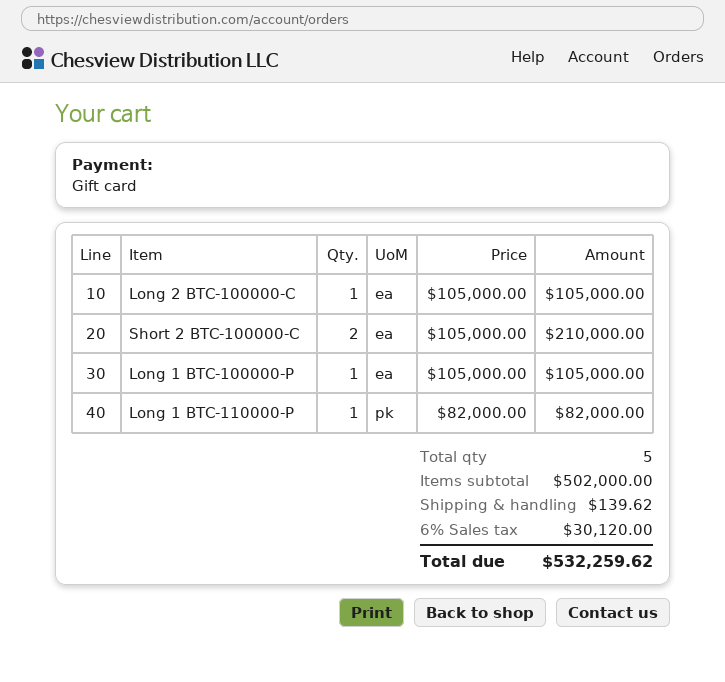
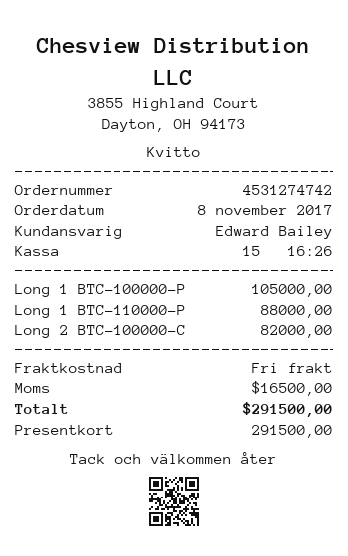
Long 2 BTC-100000-C: 1 for 105000.00 -> 1 for 82000.00
Short 2 BTC-100000-C: 2 for 210000.00 -> none
Long 1 BTC-110000-P: 1 for 82000.00 -> 1 for 88000.00
shipping: 139.62 -> 0.00
tax: 30120.00 -> 16500.00
total: 532259.62 -> 291500.00

